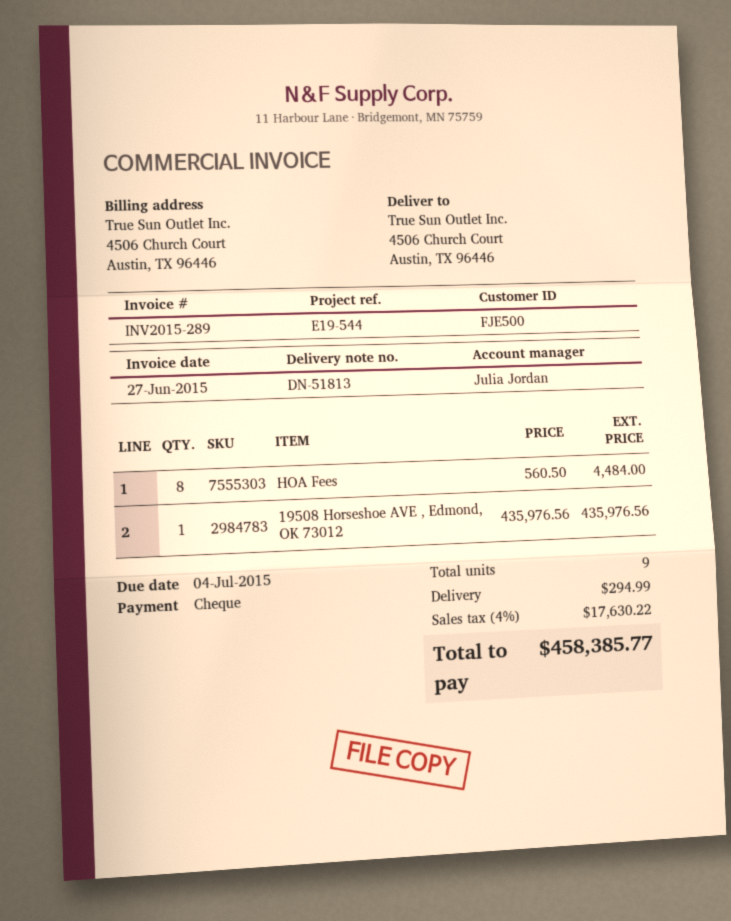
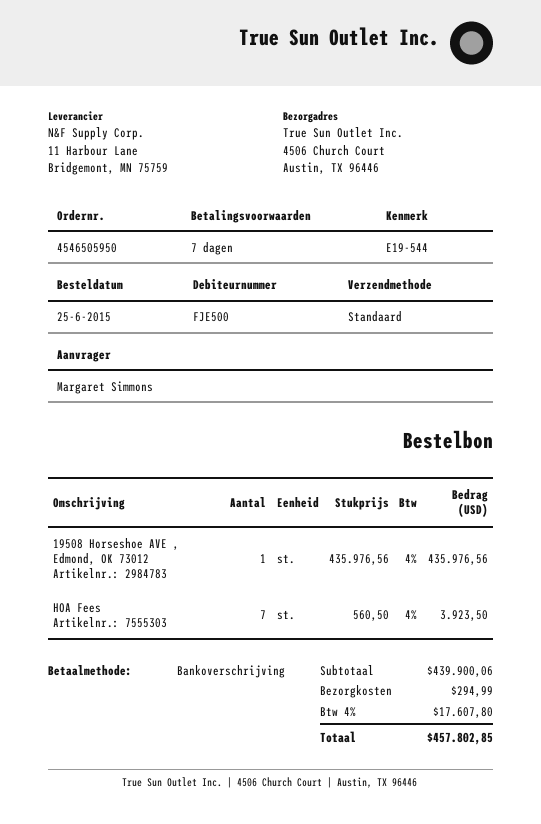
payment method: cheque -> bank transfer
HOA Fees: 8 x 560.50 = 4484.00 -> 7 x 560.50 = 3923.50
tax: 4% = 17630.22 -> 4% = 17607.80
total: 458385.77 -> 457802.85

